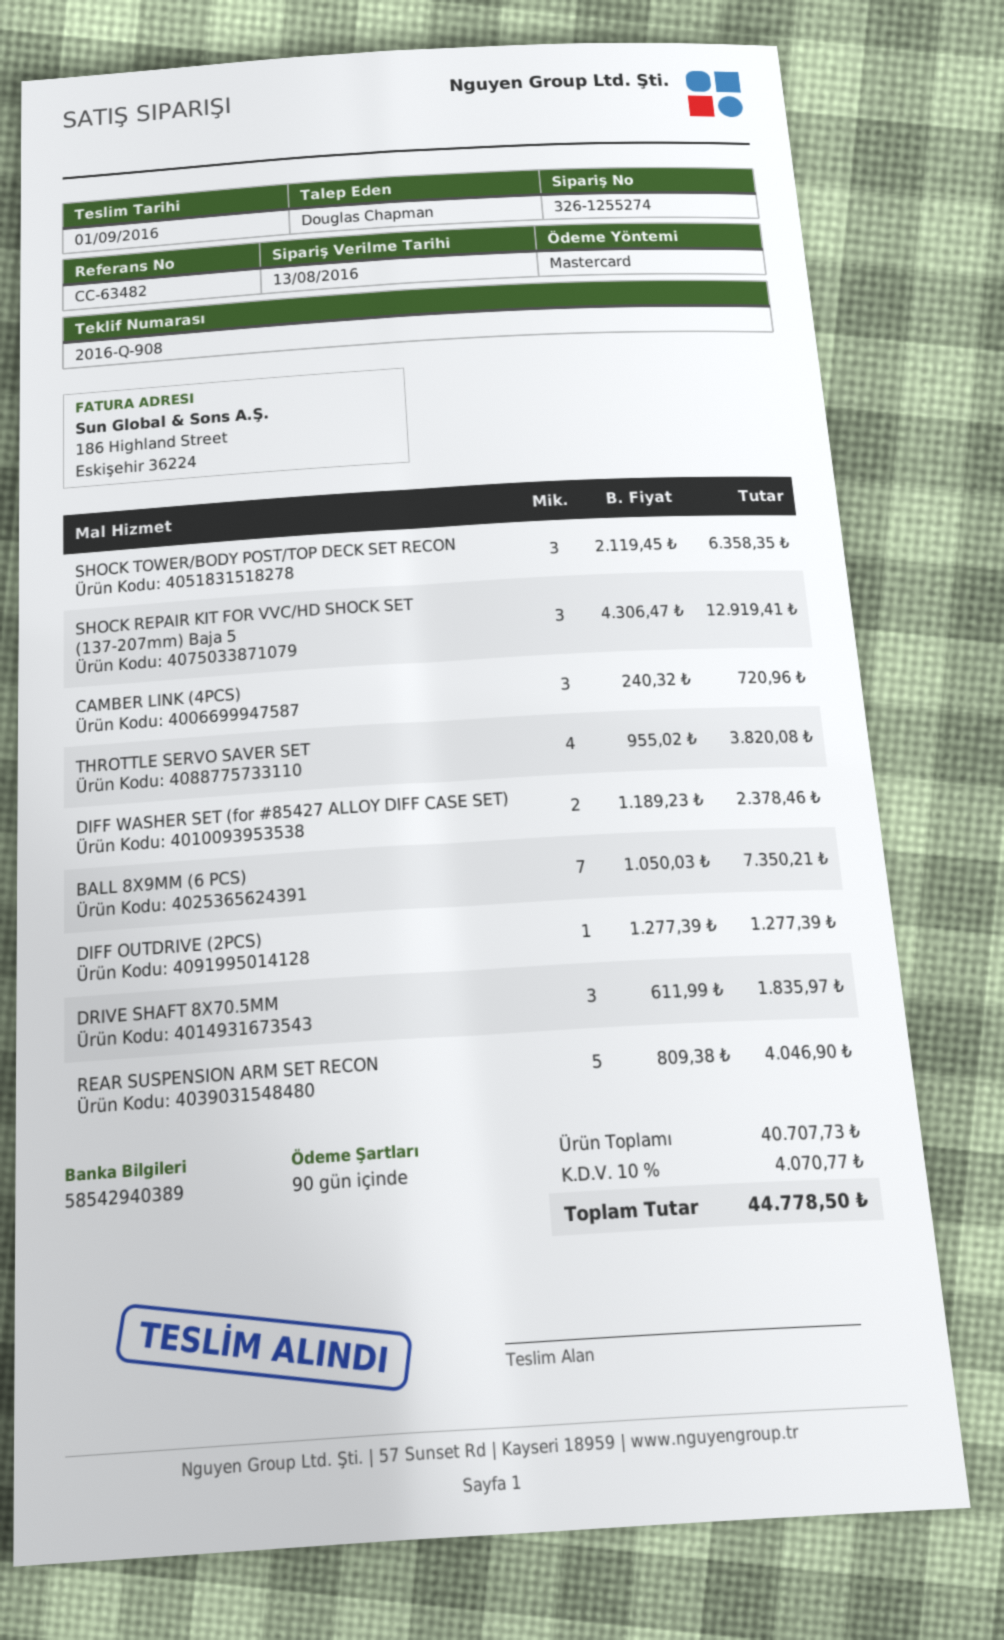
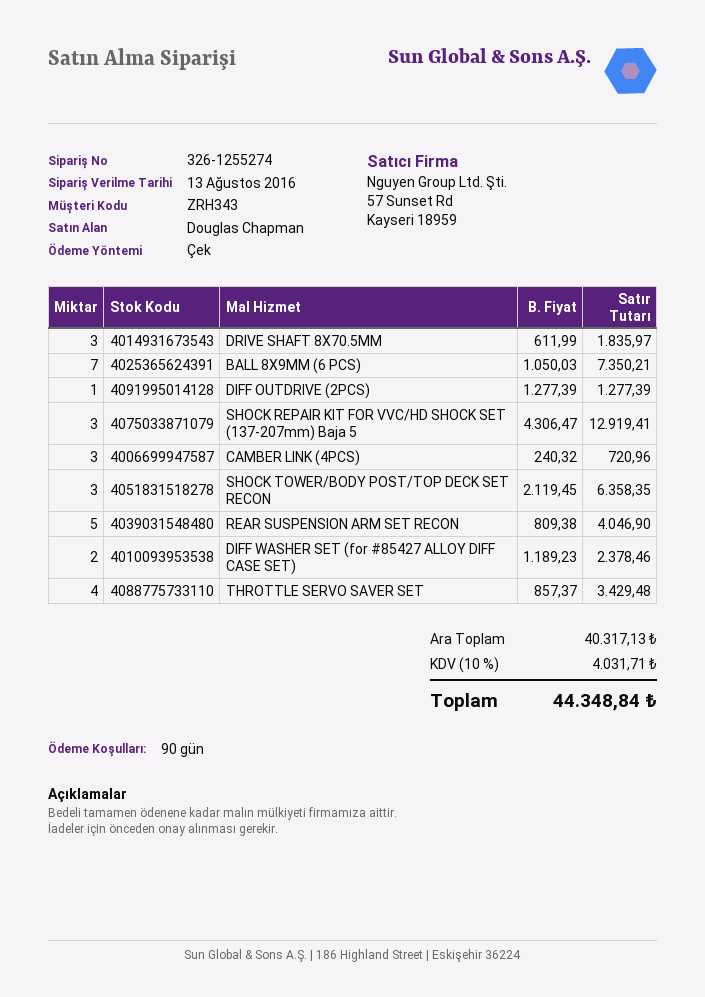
payment method: Mastercard -> cheque
THROTTLE SERVO SAVER SET: 4 x 955.02 = 3820.08 -> 4 x 857.37 = 3429.48
subtotal: 40707.73 -> 40317.13
tax: 10% = 4070.77 -> 10% = 4031.71
total: 44778.50 -> 44348.84

